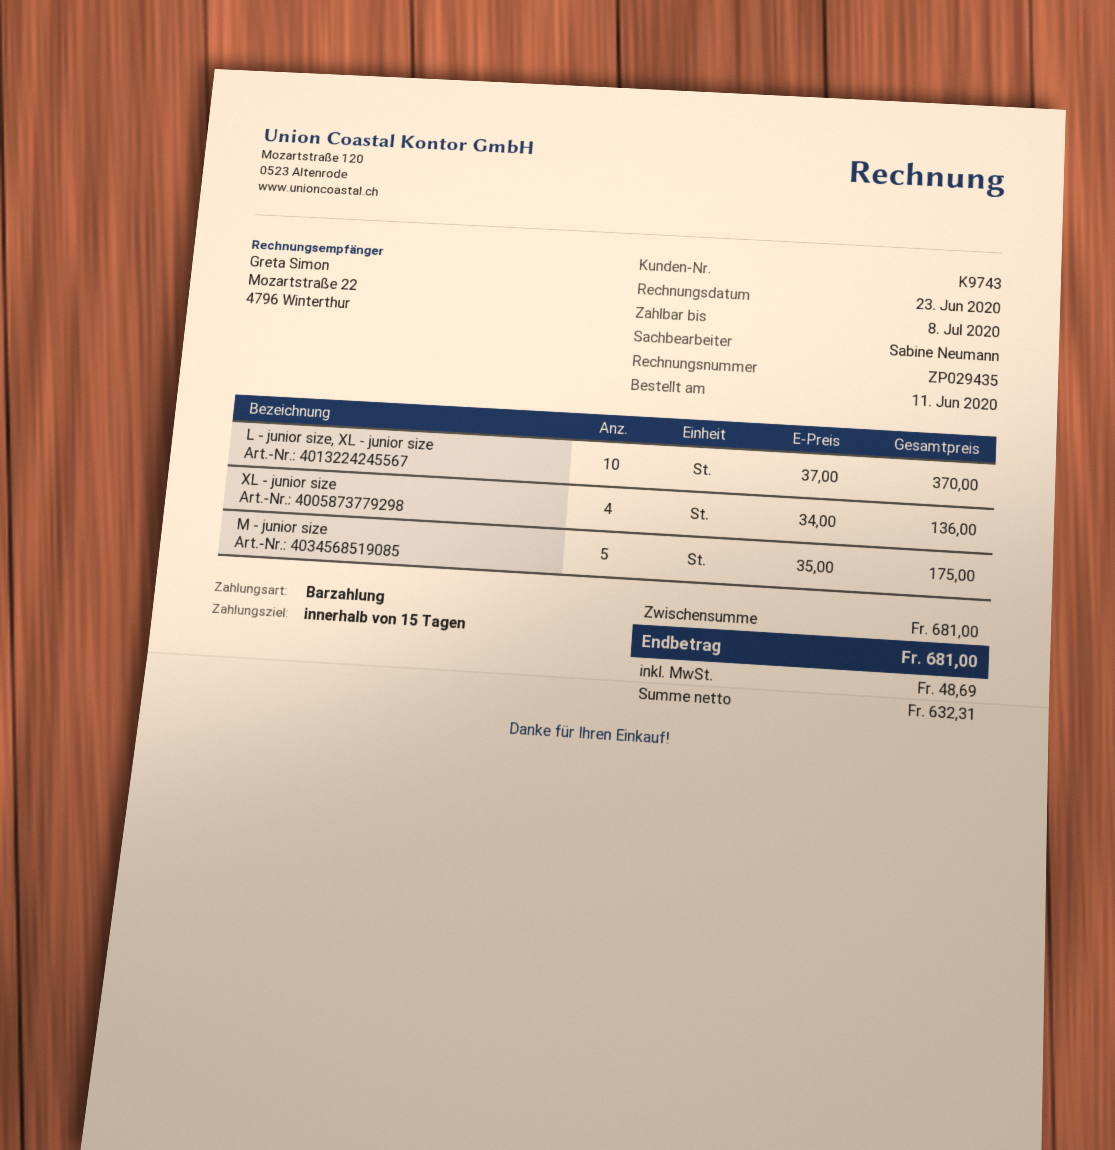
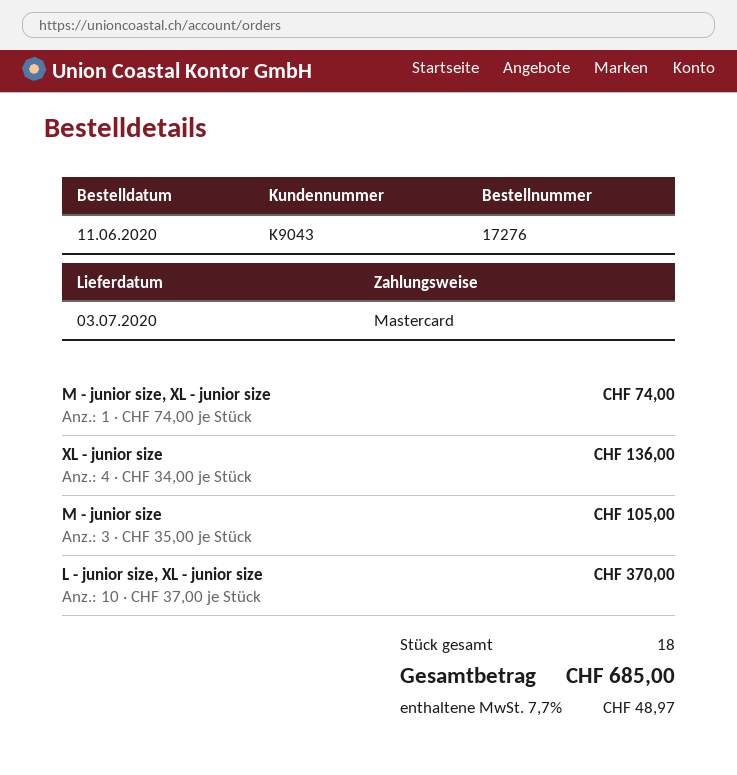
customer number: K9743 -> K9043
payment method: cash -> Mastercard
M - junior size: 5 x 35.00 = 175.00 -> 3 x 35.00 = 105.00
M - junior size, XL - junior size: none -> 1 x 74.00 = 74.00
tax: 48.69 -> 48.97
total: 681.00 -> 685.00

